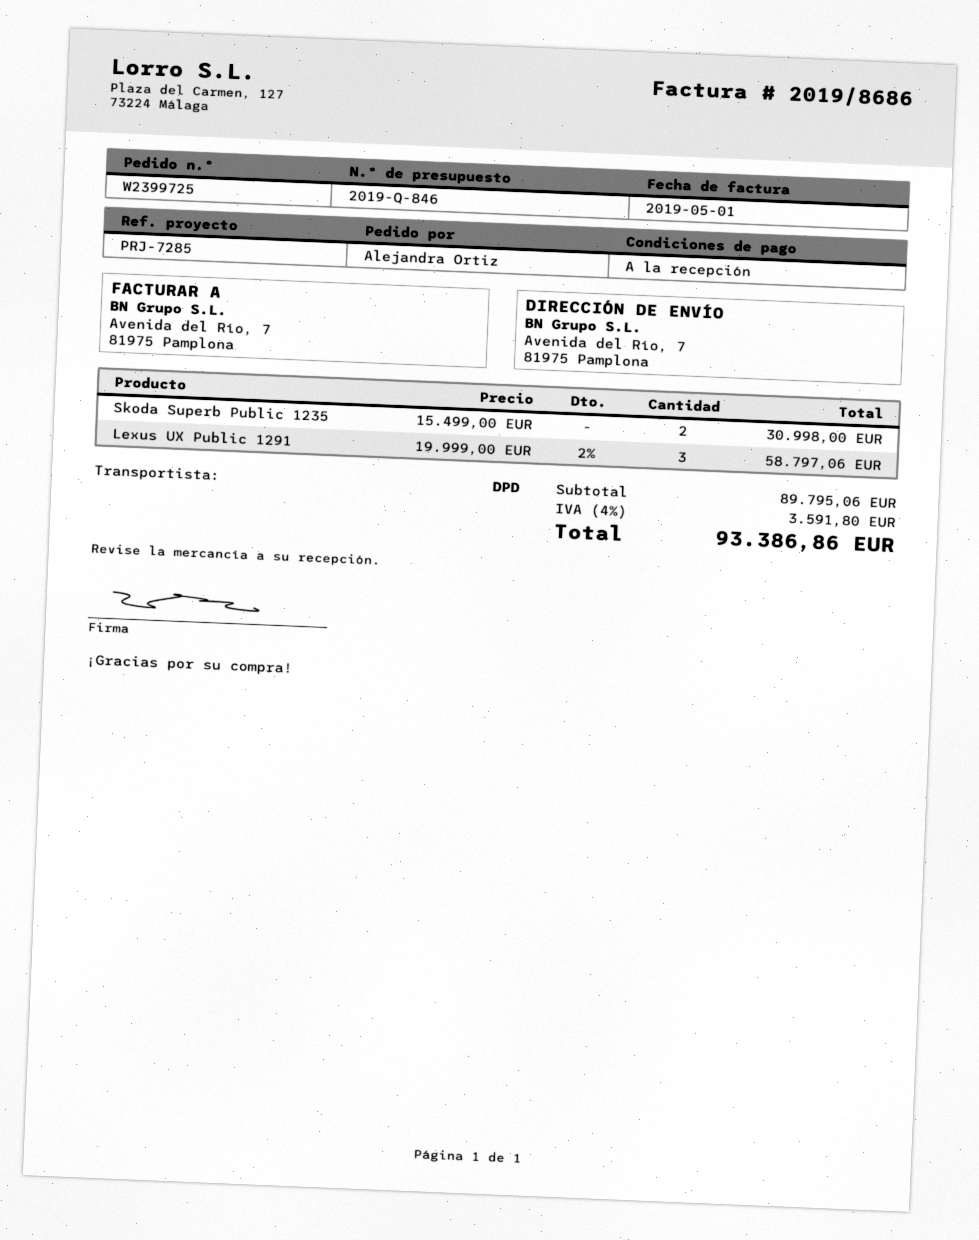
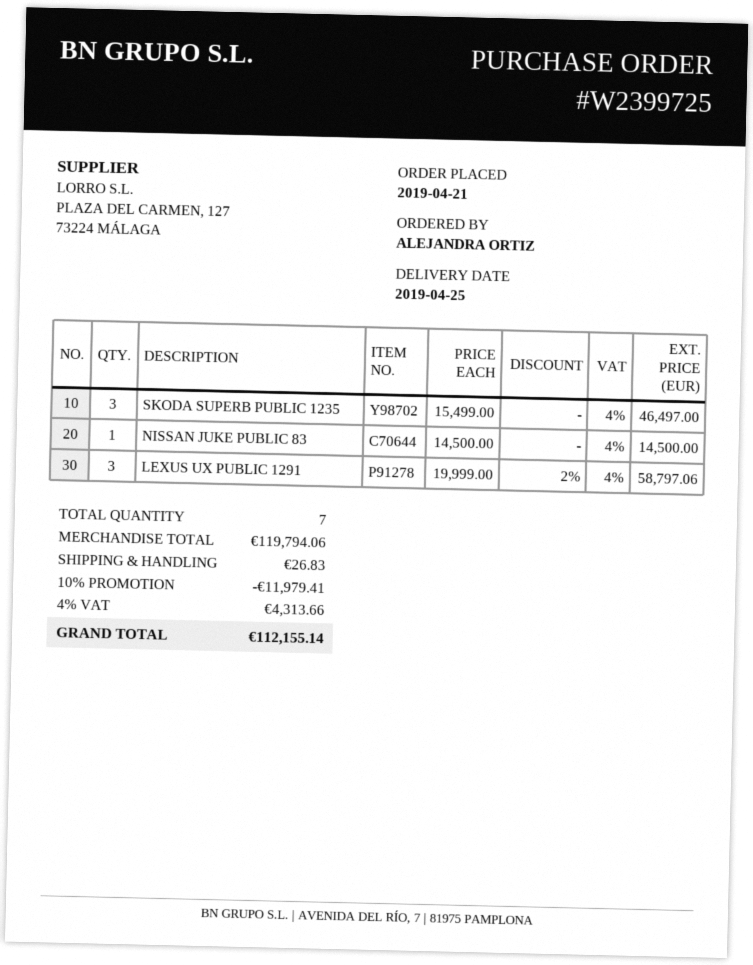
Skoda Superb Public 1235: 2 x 15499.00 = 30998.00 -> 3 x 15499.00 = 46497.00
NISSAN JUKE PUBLIC 83: none -> 1 x 14500.00 = 14500.00
subtotal: 89795.06 -> 119794.06
discount: none -> 10% = 11979.41
shipping: none -> 26.83
tax: 4% = 3591.80 -> 4% = 4313.66
total: 93386.86 -> 112155.14

